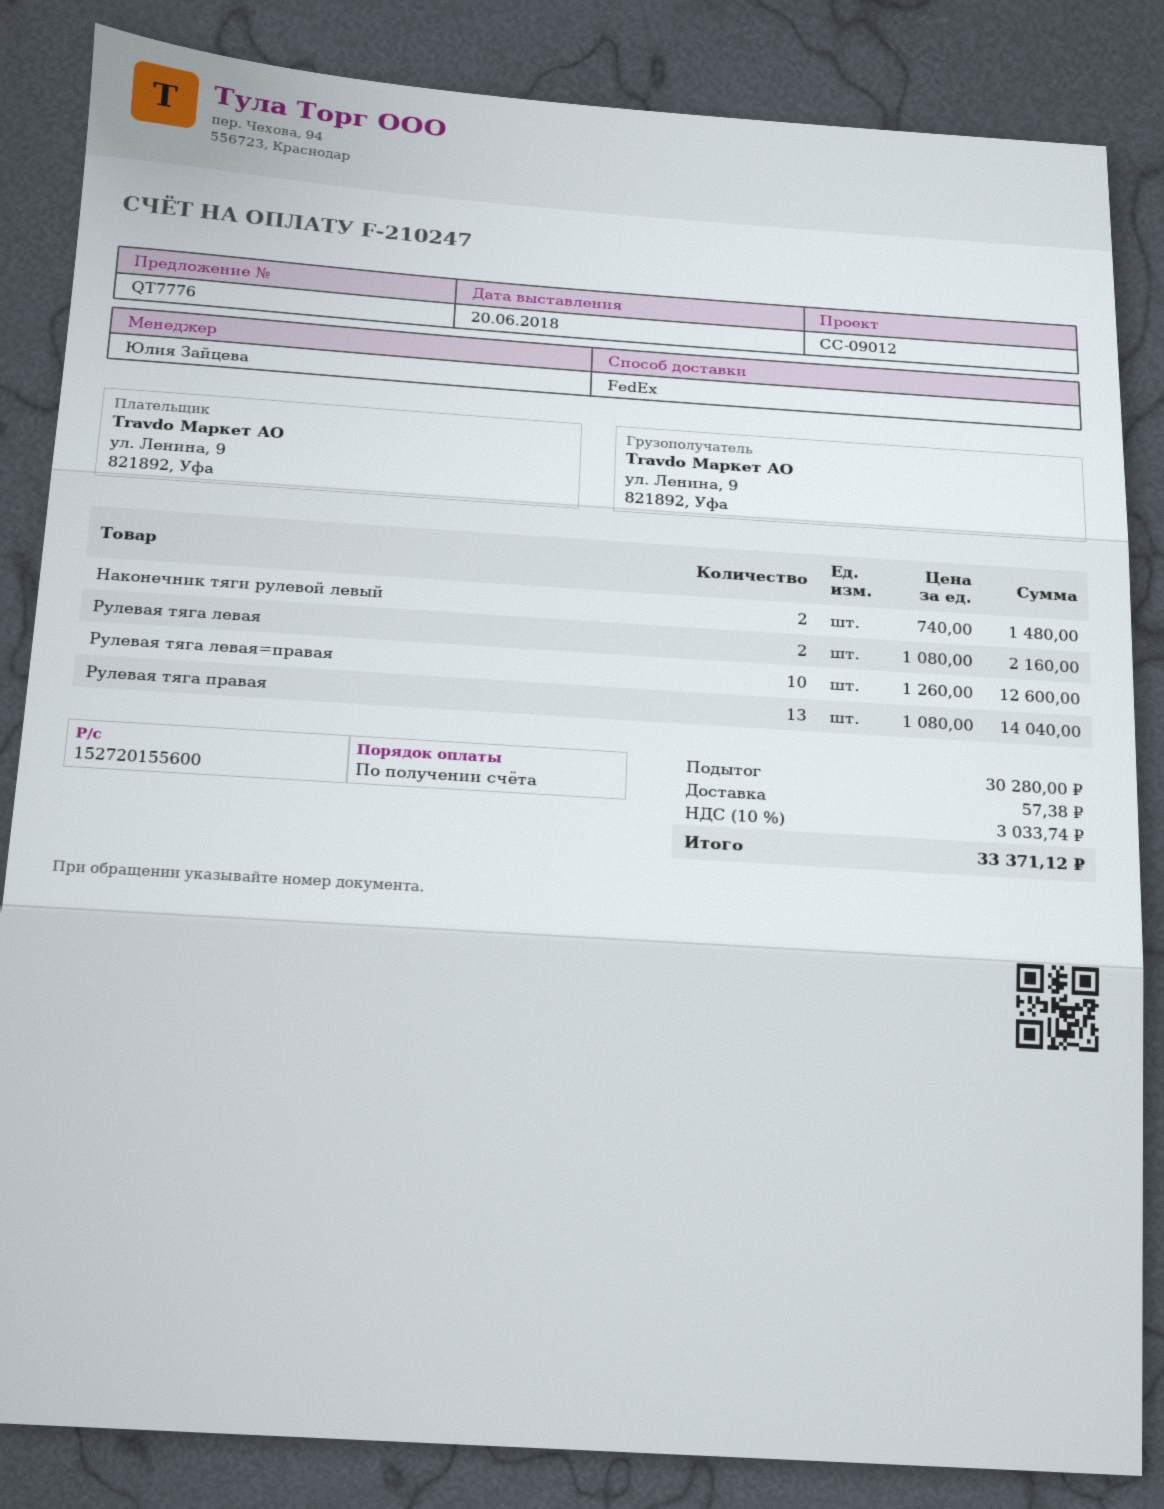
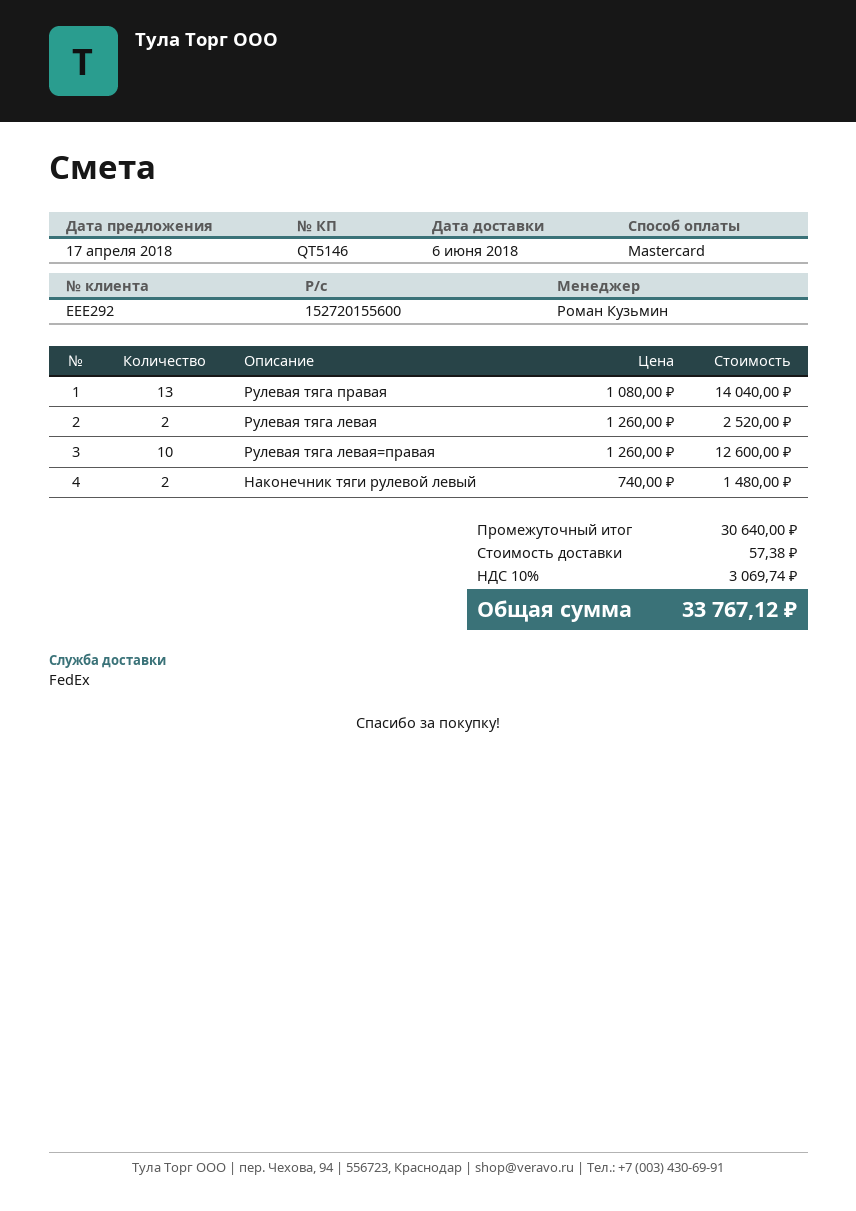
quote number: QT7776 -> QT5146
sales rep: Юлия Зайцева -> Роман Кузьмин
Рулевая тяга левая: 2 x 1080.00 = 2160.00 -> 2 x 1260.00 = 2520.00
subtotal: 30280.00 -> 30640.00
tax: 10% = 3033.74 -> 10% = 3069.74
total: 33371.12 -> 33767.12

